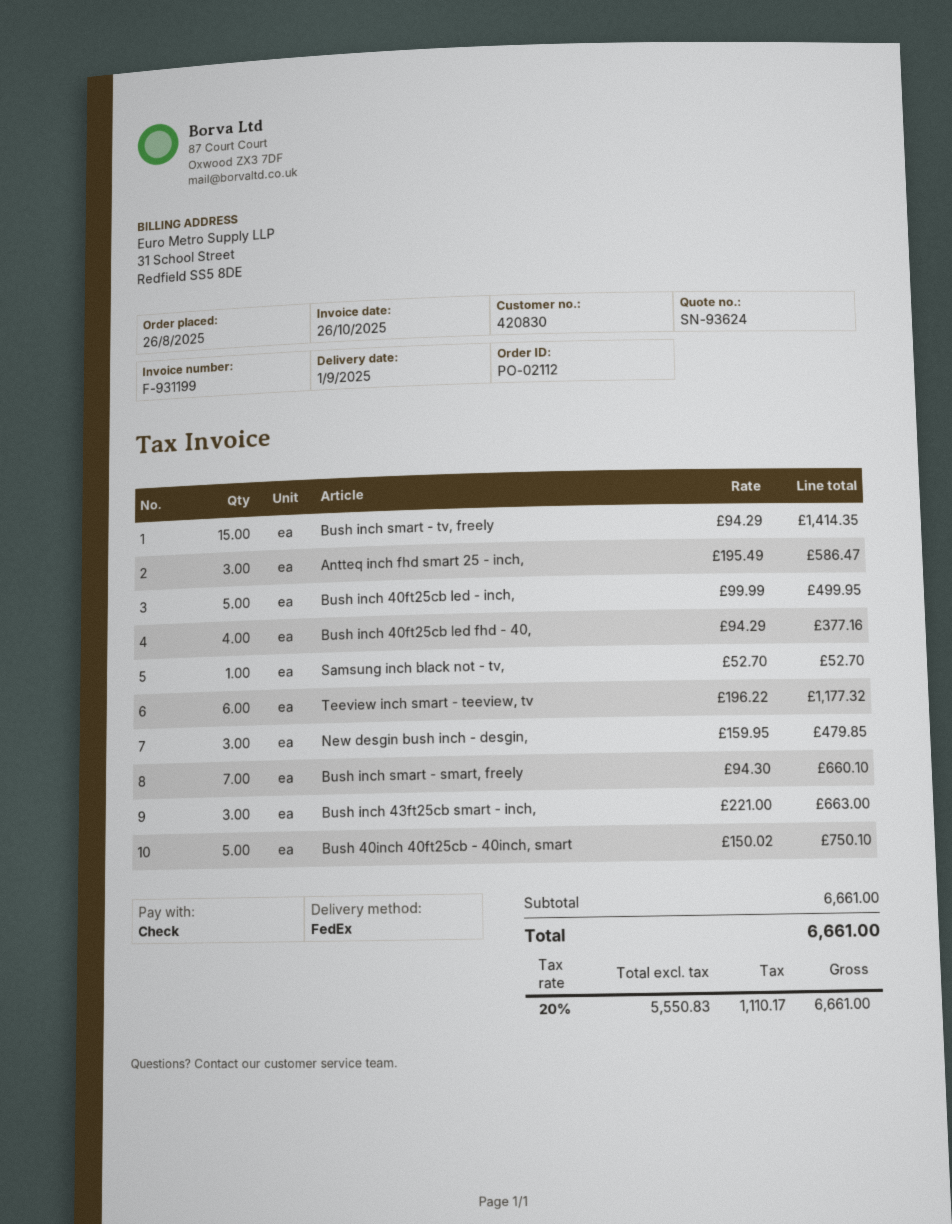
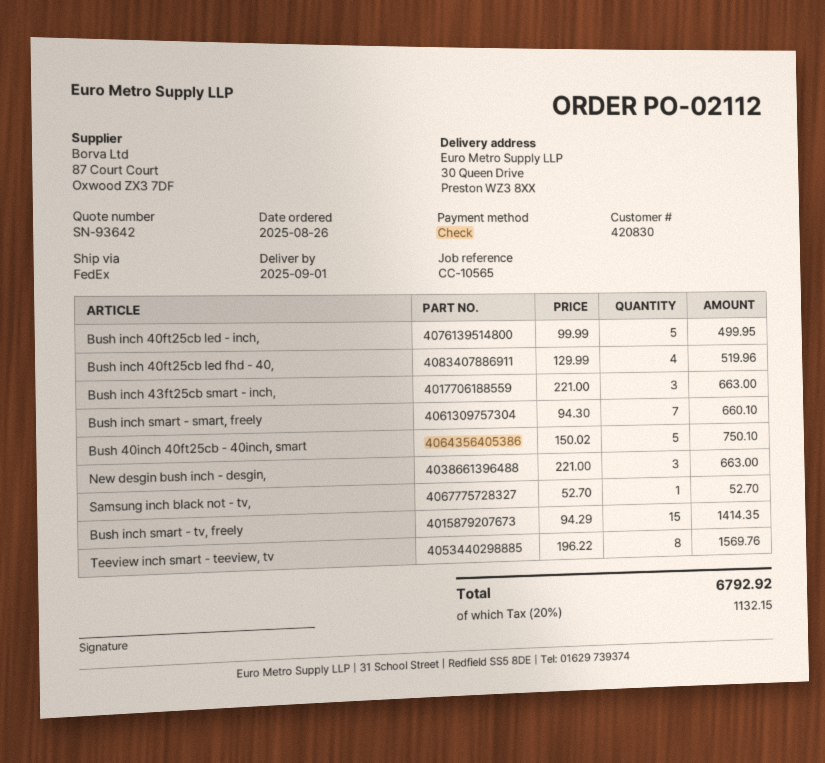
quote number: SN-93624 -> SN-93642
Antteq inch fhd smart 25 - inch,: 3 x 195.49 = 586.47 -> none
Bush inch 40ft25cb led fhd - 40,: 4 x 94.29 = 377.16 -> 4 x 129.99 = 519.96
Teeview inch smart - teeview, tv: 6 x 196.22 = 1177.32 -> 8 x 196.22 = 1569.76
New desgin bush inch - desgin,: 3 x 159.95 = 479.85 -> 3 x 221.00 = 663.00
tax: 20% = 1110.17 -> 20% = 1132.15
total: 6661.00 -> 6792.92

